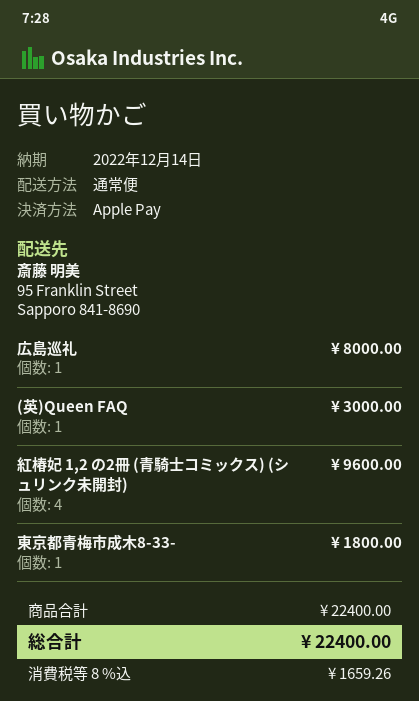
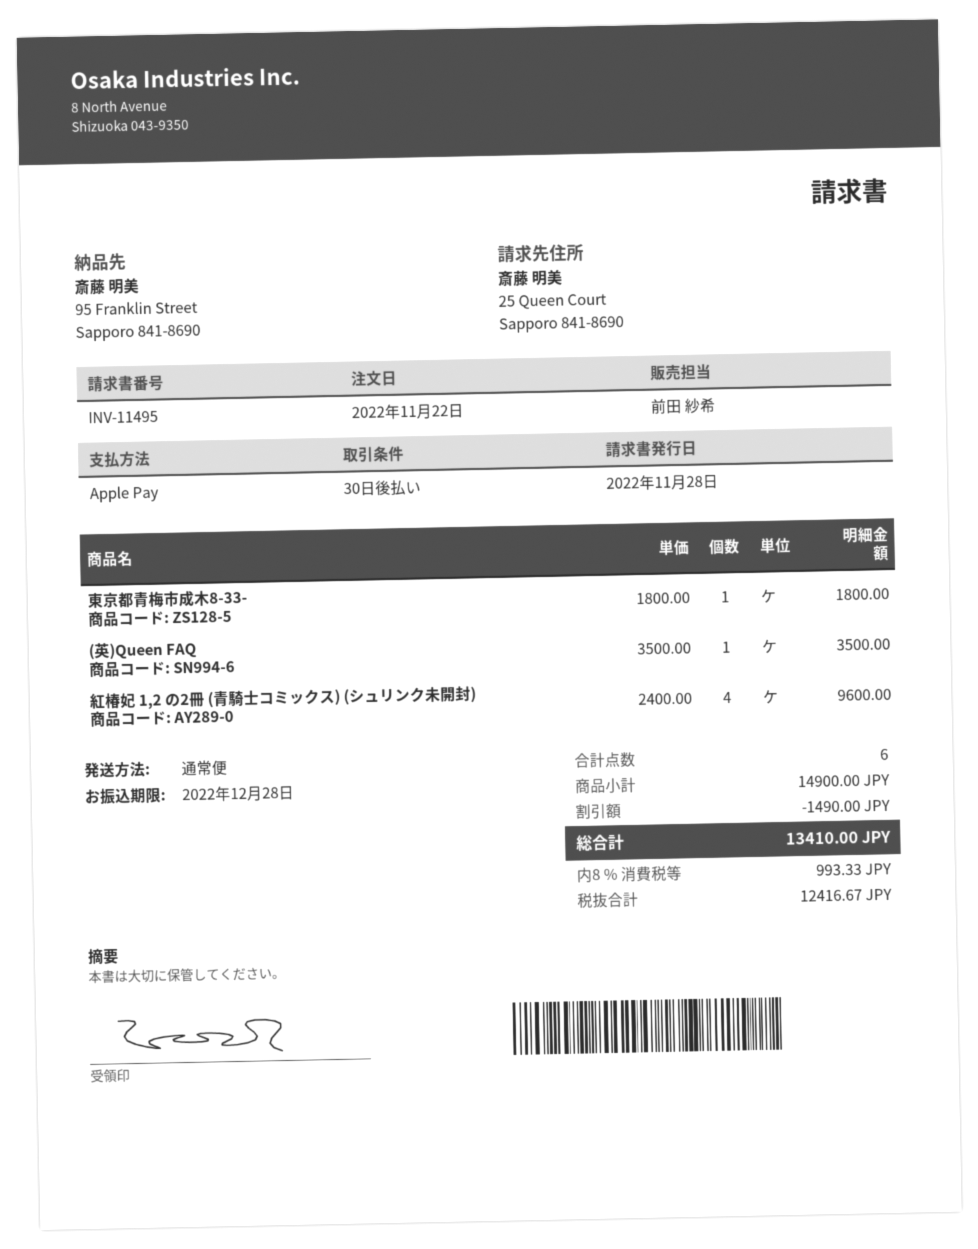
広島巡礼: 1 for 8000.00 -> none
(英)Queen FAQ: 1 for 3000.00 -> 1 for 3500.00
subtotal: 22400.00 -> 14900.00
discount: none -> 1490.00
tax: 8% = 1659.26 -> 8% = 993.33
total: 22400.00 -> 13410.00

